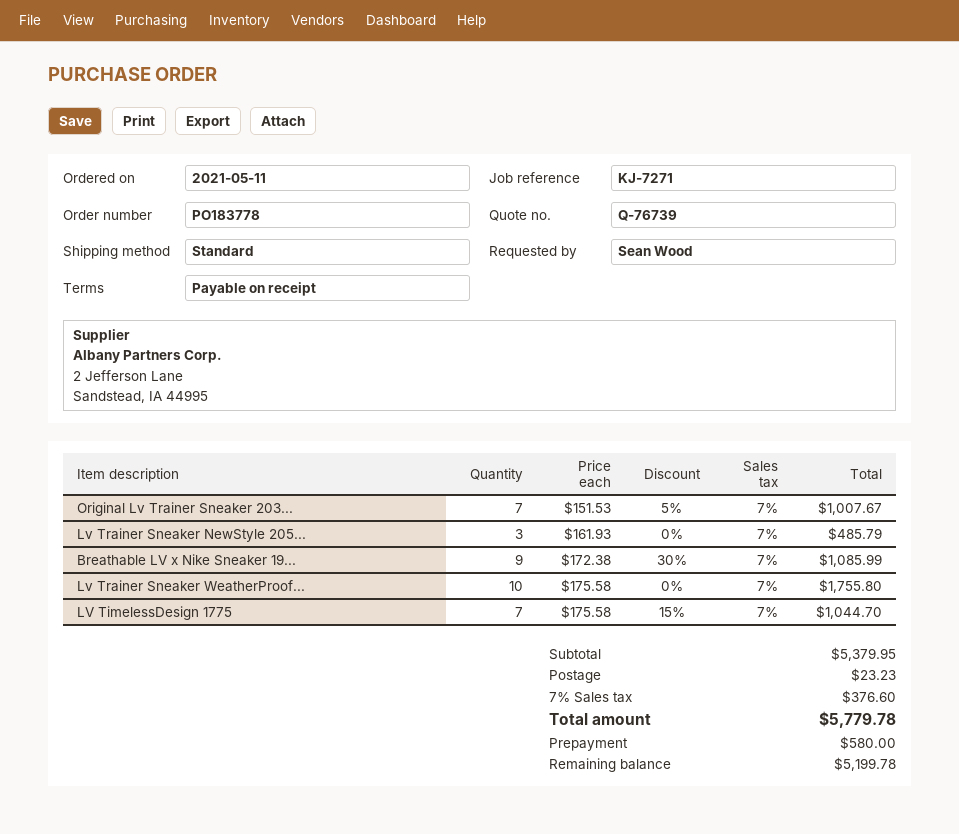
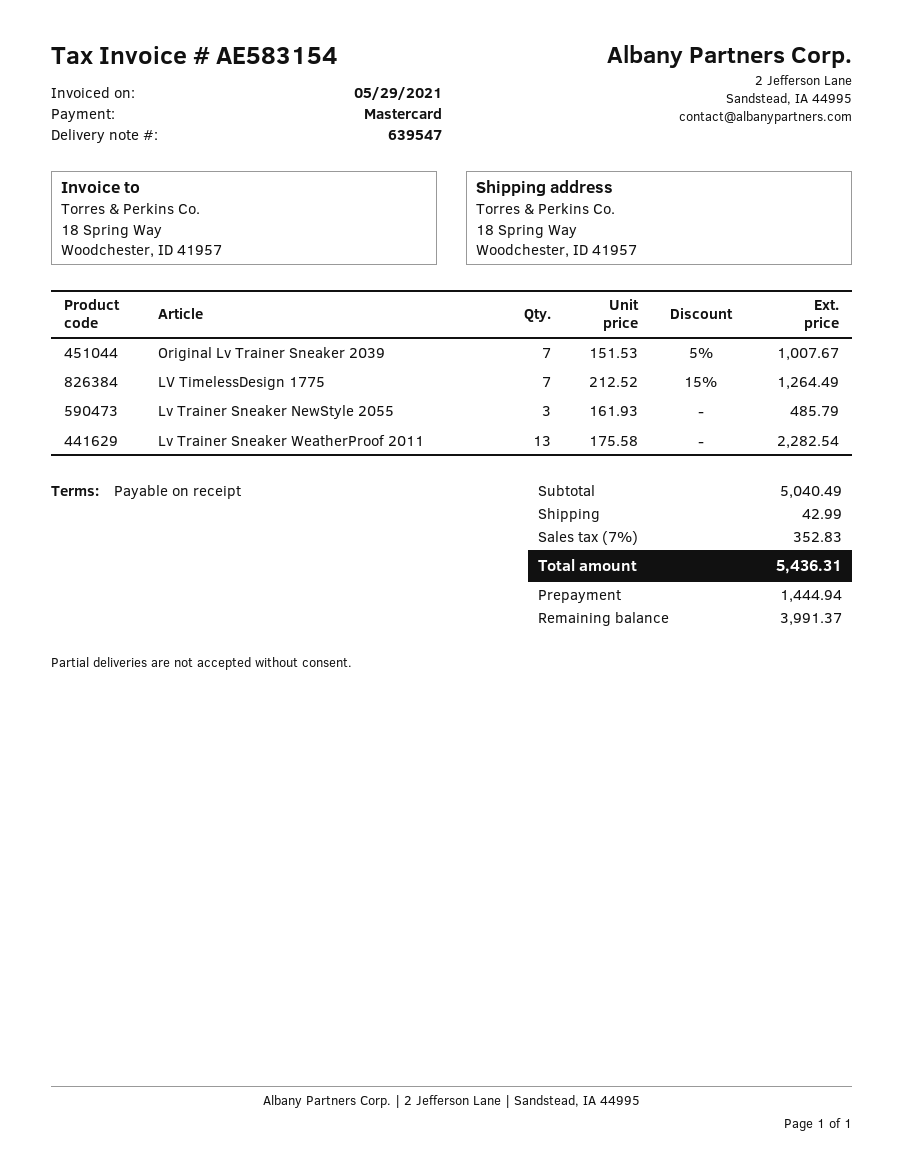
Breathable LV x Nike Sneaker 19...: 9 x 172.38 - 30% = 1085.99 -> none
Lv Trainer Sneaker WeatherProof...: 10 x 175.58 = 1755.80 -> 13 x 175.58 = 2282.54
LV TimelessDesign 1775: 7 x 175.58 - 15% = 1044.70 -> 7 x 212.52 - 15% = 1264.49
subtotal: 5379.95 -> 5040.49
shipping: 23.23 -> 42.99
tax: 7% = 376.60 -> 7% = 352.83
total: 5779.78 -> 5436.31
deposit: 580.00 -> 1444.94
balance: 5199.78 -> 3991.37

